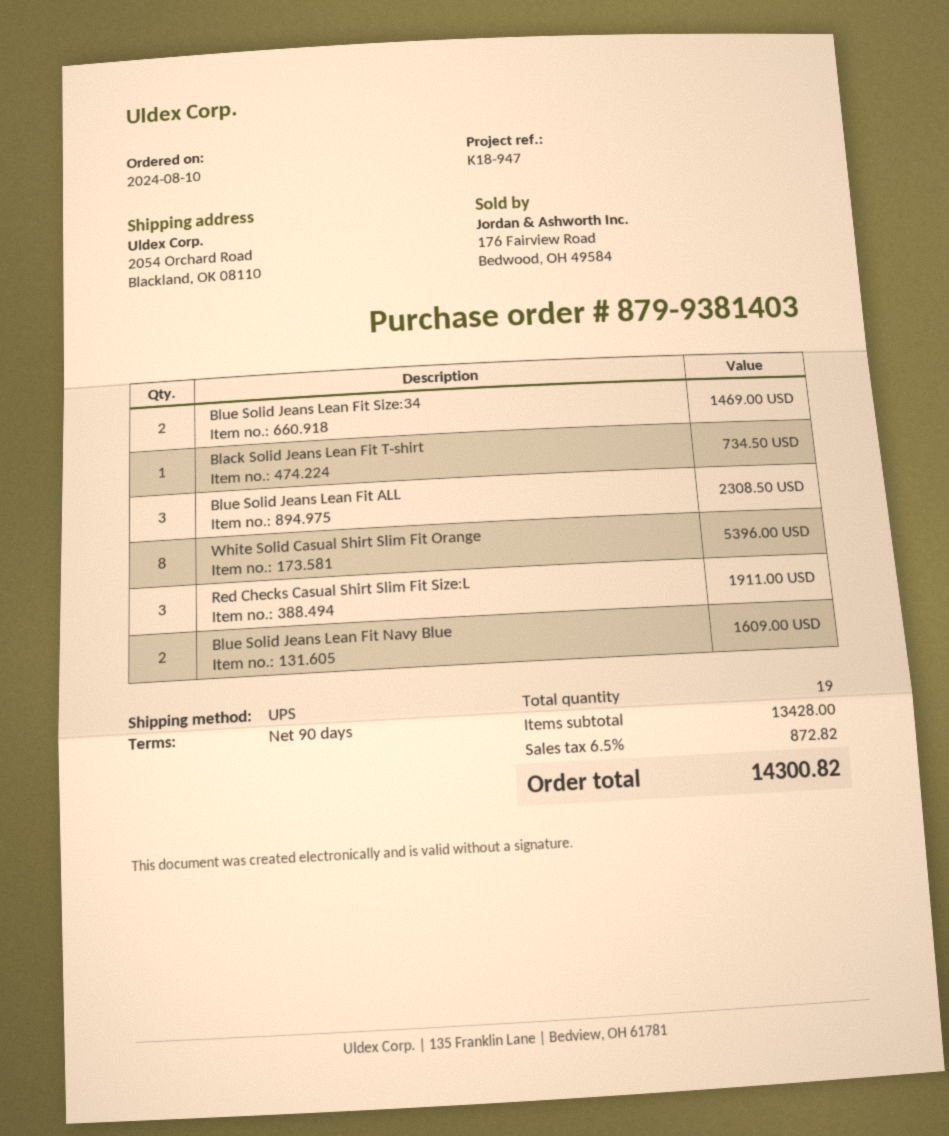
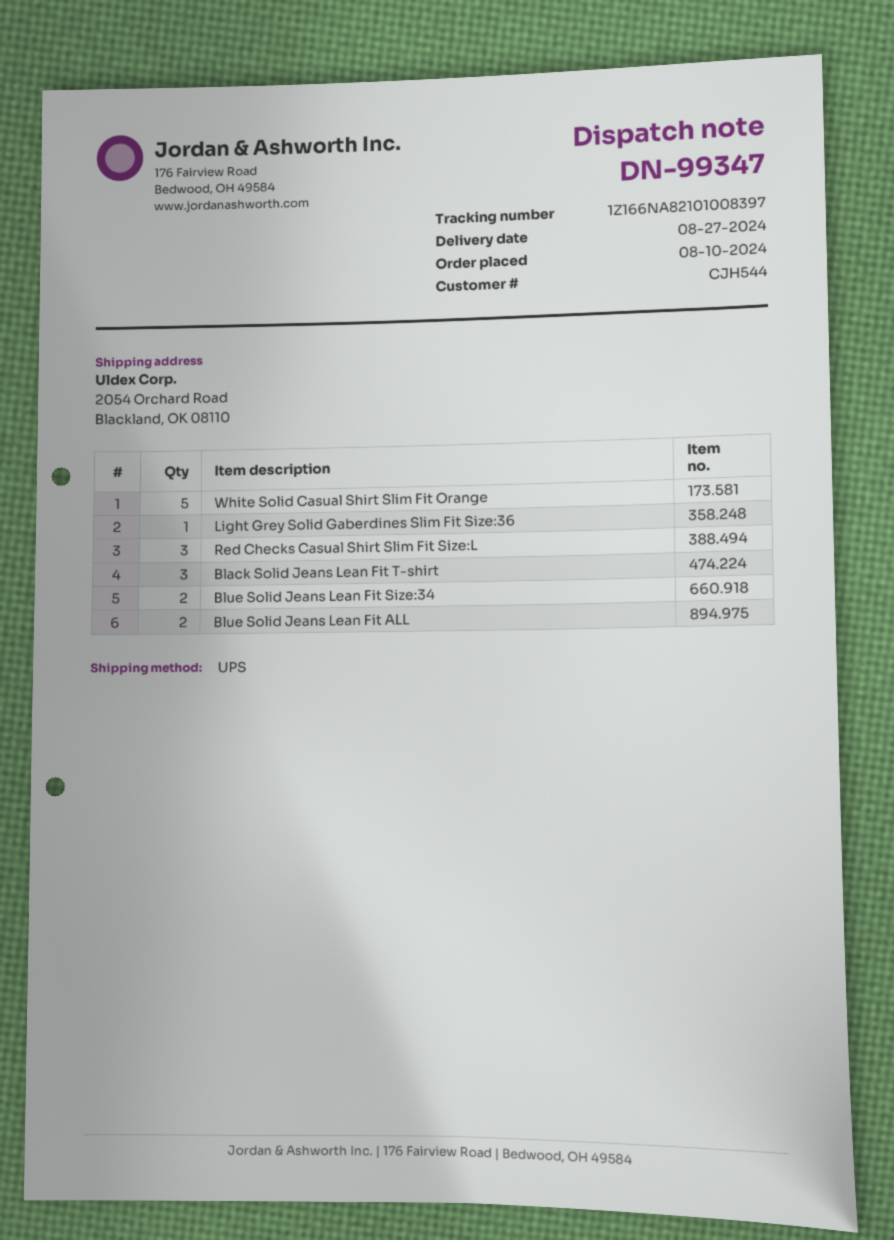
Black Solid Jeans Lean Fit T-shirt: 1 -> 3
Blue Solid Jeans Lean Fit ALL: 3 -> 2
White Solid Casual Shirt Slim Fit Orange: 8 -> 5
Blue Solid Jeans Lean Fit Navy Blue: 2 -> none
Light Grey Solid Gaberdines Slim Fit Size:36: none -> 1

